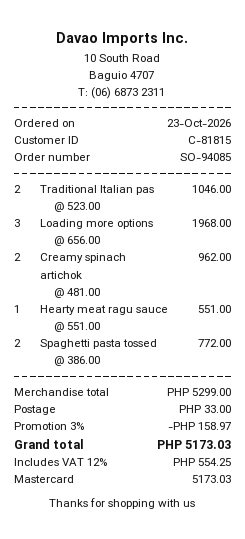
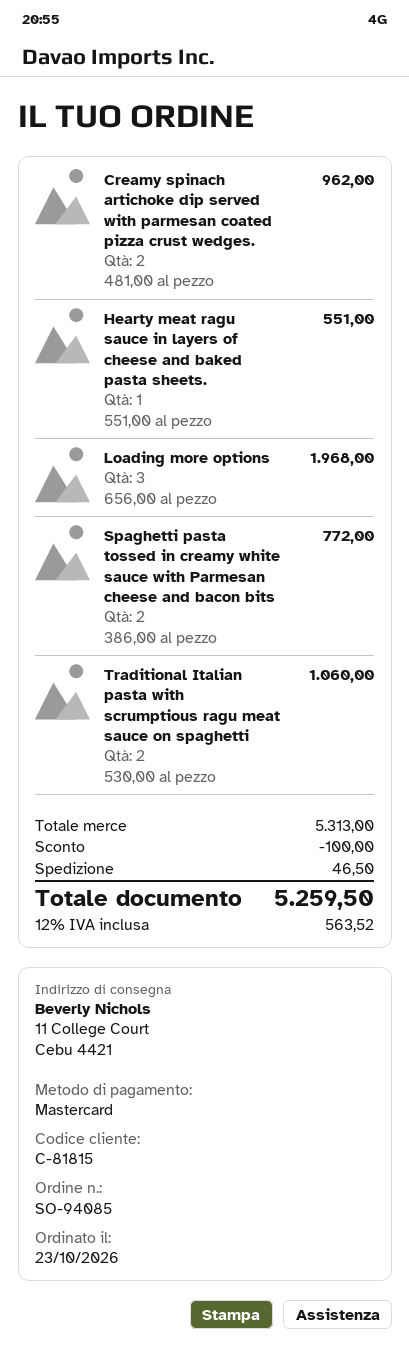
Traditional Italian pas: 2 x 523.00 = 1046.00 -> 2 x 530.00 = 1060.00
subtotal: 5299.00 -> 5313.00
discount: 158.97 -> 100.00
shipping: 33.00 -> 46.50
tax: 12% = 554.25 -> 12% = 563.52
total: 5173.03 -> 5259.50

